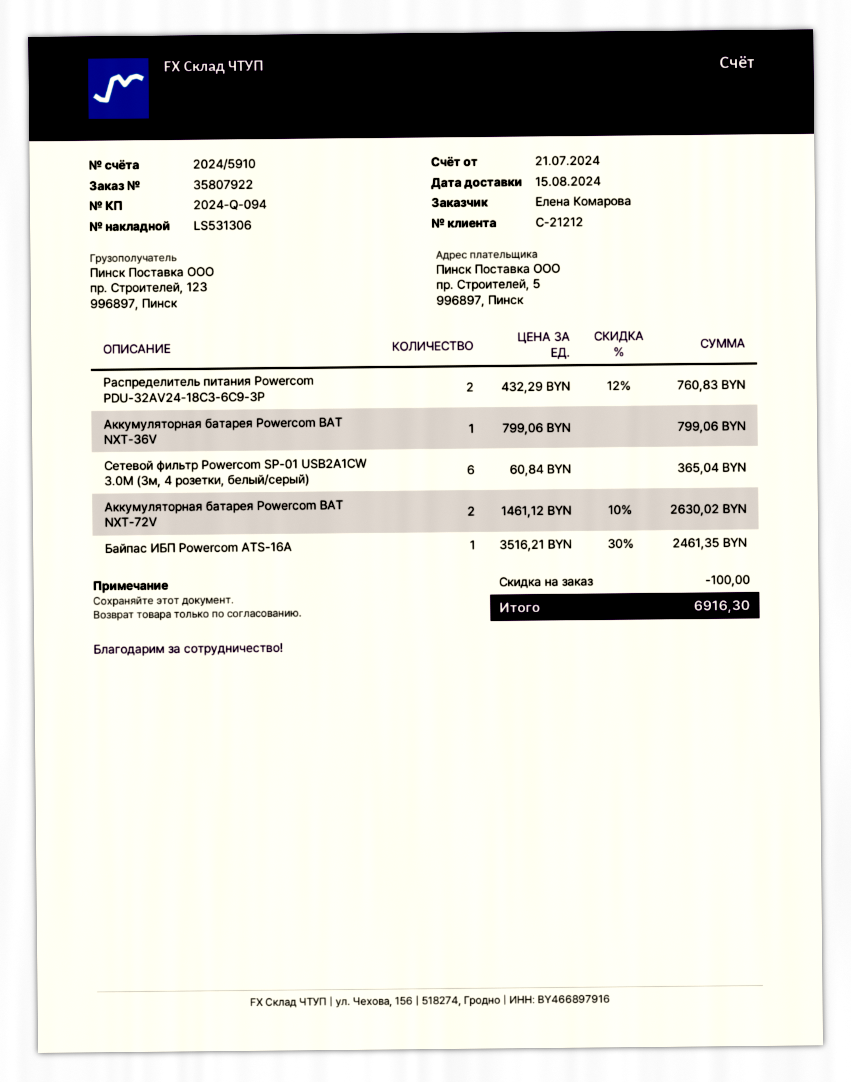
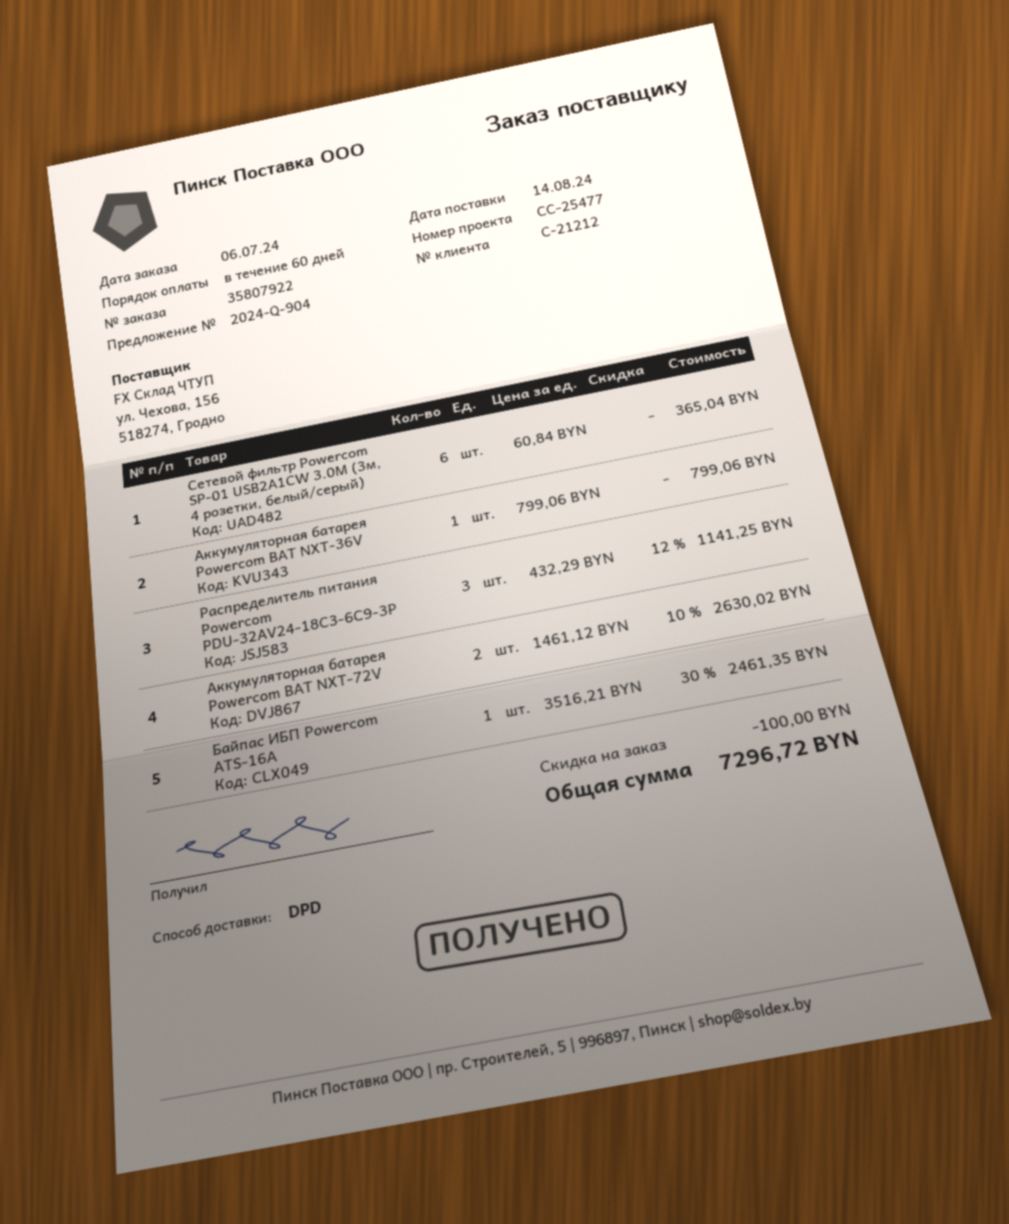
quote number: 2024-Q-094 -> 2024-Q-904
delivery date: 2024-08-15 -> 2024-08-14
Распределитель питания Powercom PDU-32AV24-18C3-6C9-3P: 2 x 432.29 - 12% = 760.83 -> 3 x 432.29 - 12% = 1141.25
total: 6916.30 -> 7296.72

